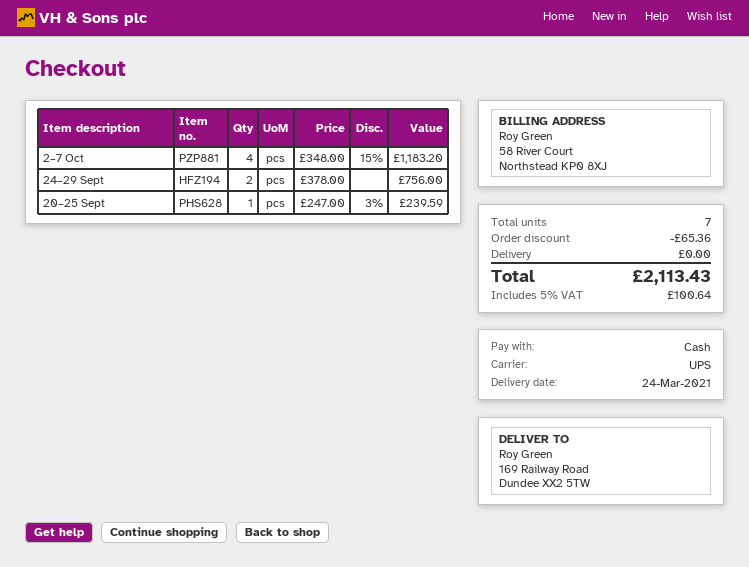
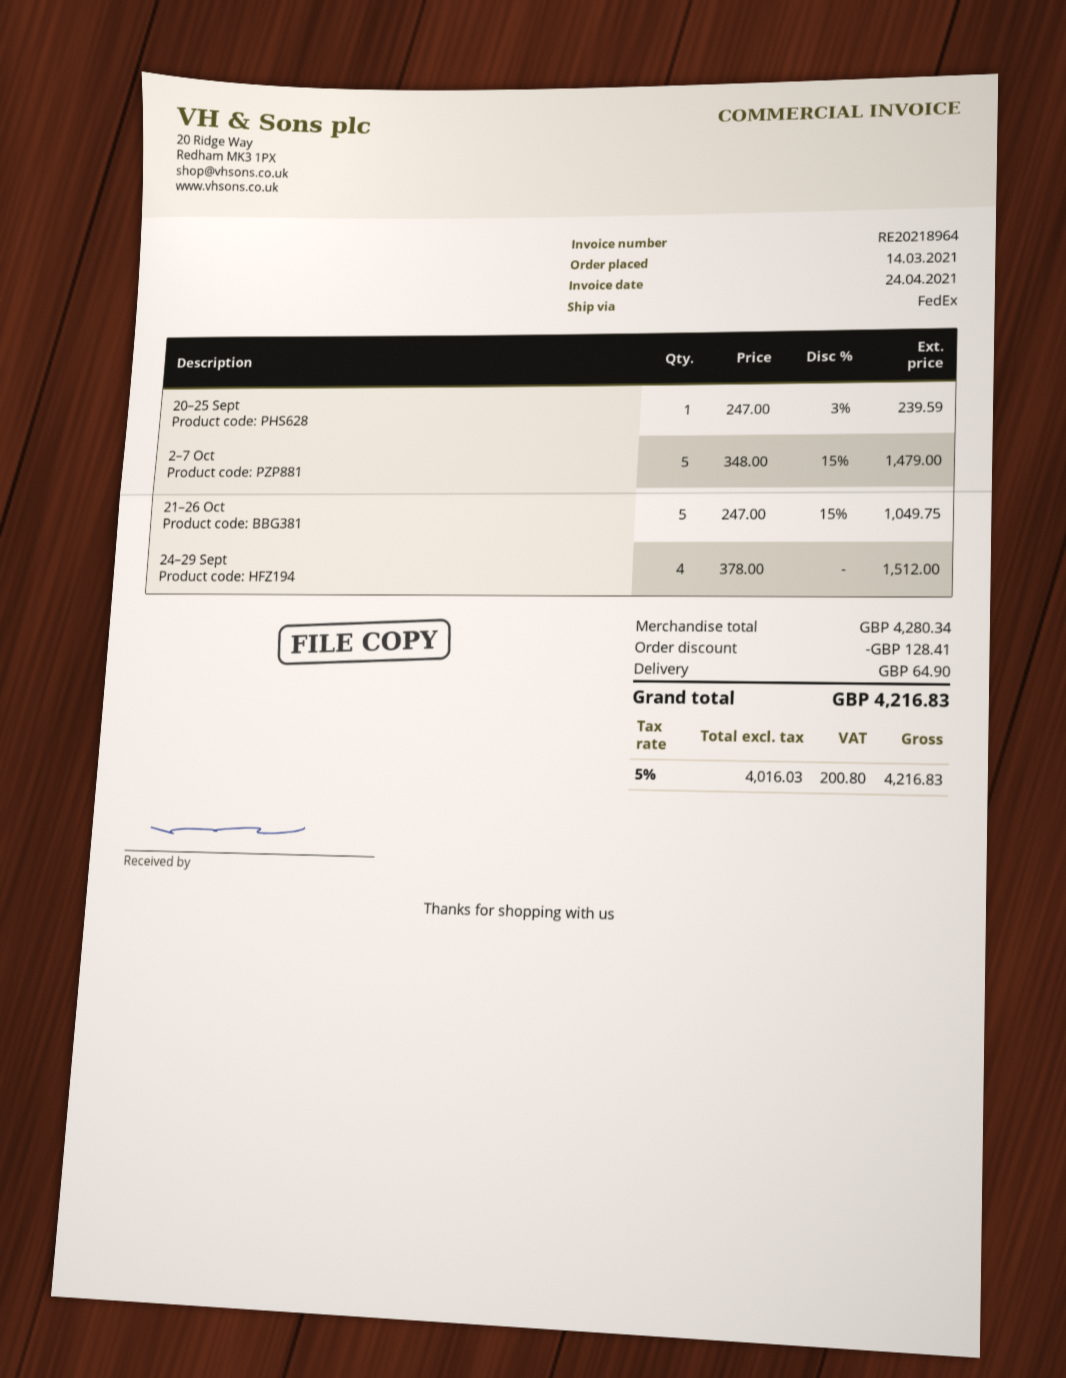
shipping method: UPS -> FedEx
2–7 Oct: 4 x 348.00 - 15% = 1183.20 -> 5 x 348.00 - 15% = 1479.00
24–29 Sept: 2 x 378.00 = 756.00 -> 4 x 378.00 = 1512.00
21–26 Oct: none -> 5 x 247.00 - 15% = 1049.75
discount: 65.36 -> 128.41
shipping: 0.00 -> 64.90
tax: 5% = 100.64 -> 5% = 200.80
total: 2113.43 -> 4216.83

